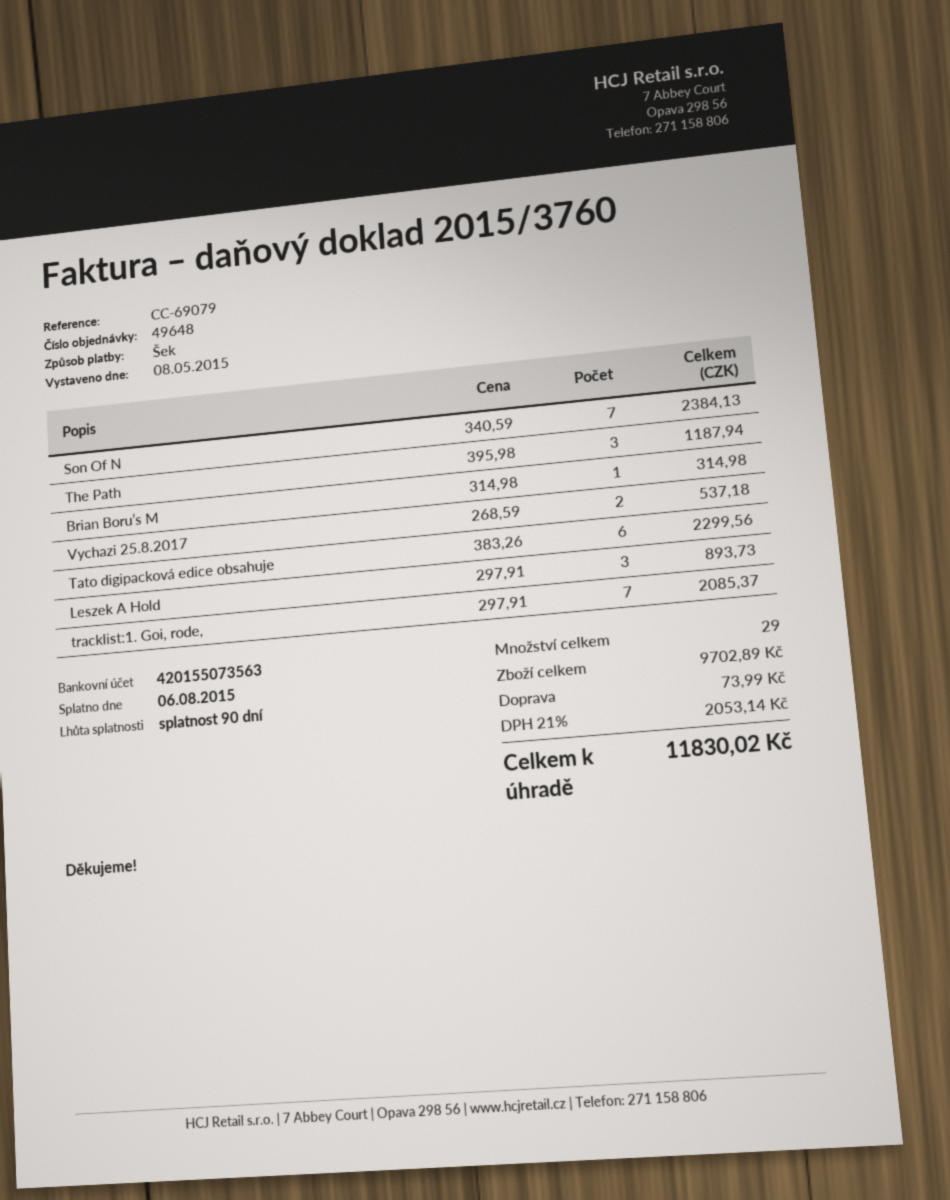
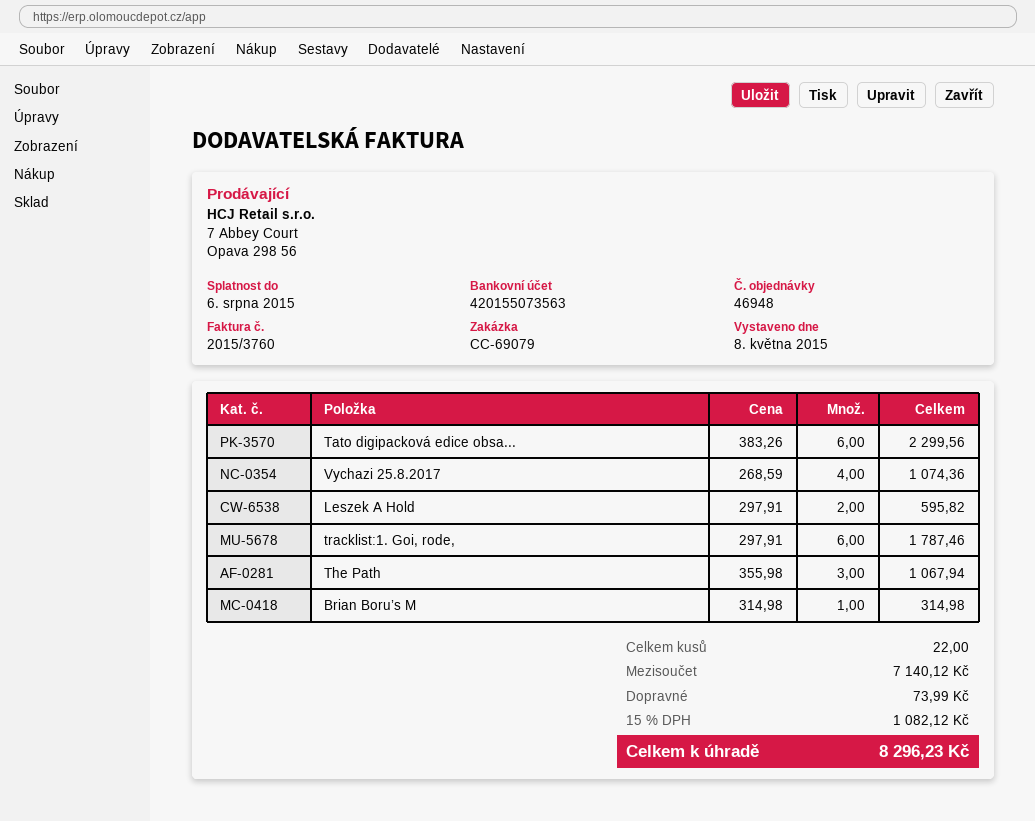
order number: 49648 -> 46948
Son Of N: 7 x 340.59 = 2384.13 -> none
The Path: 3 x 395.98 = 1187.94 -> 3 x 355.98 = 1067.94
Vychazi 25.8.2017: 2 x 268.59 = 537.18 -> 4 x 268.59 = 1074.36
Leszek A Hold: 3 x 297.91 = 893.73 -> 2 x 297.91 = 595.82
tracklist:1. Goi, rode,: 7 x 297.91 = 2085.37 -> 6 x 297.91 = 1787.46
total quantity: 29 -> 22
subtotal: 9702.89 -> 7140.12
tax: 21% = 2053.14 -> 15% = 1082.12
total: 11830.02 -> 8296.23

